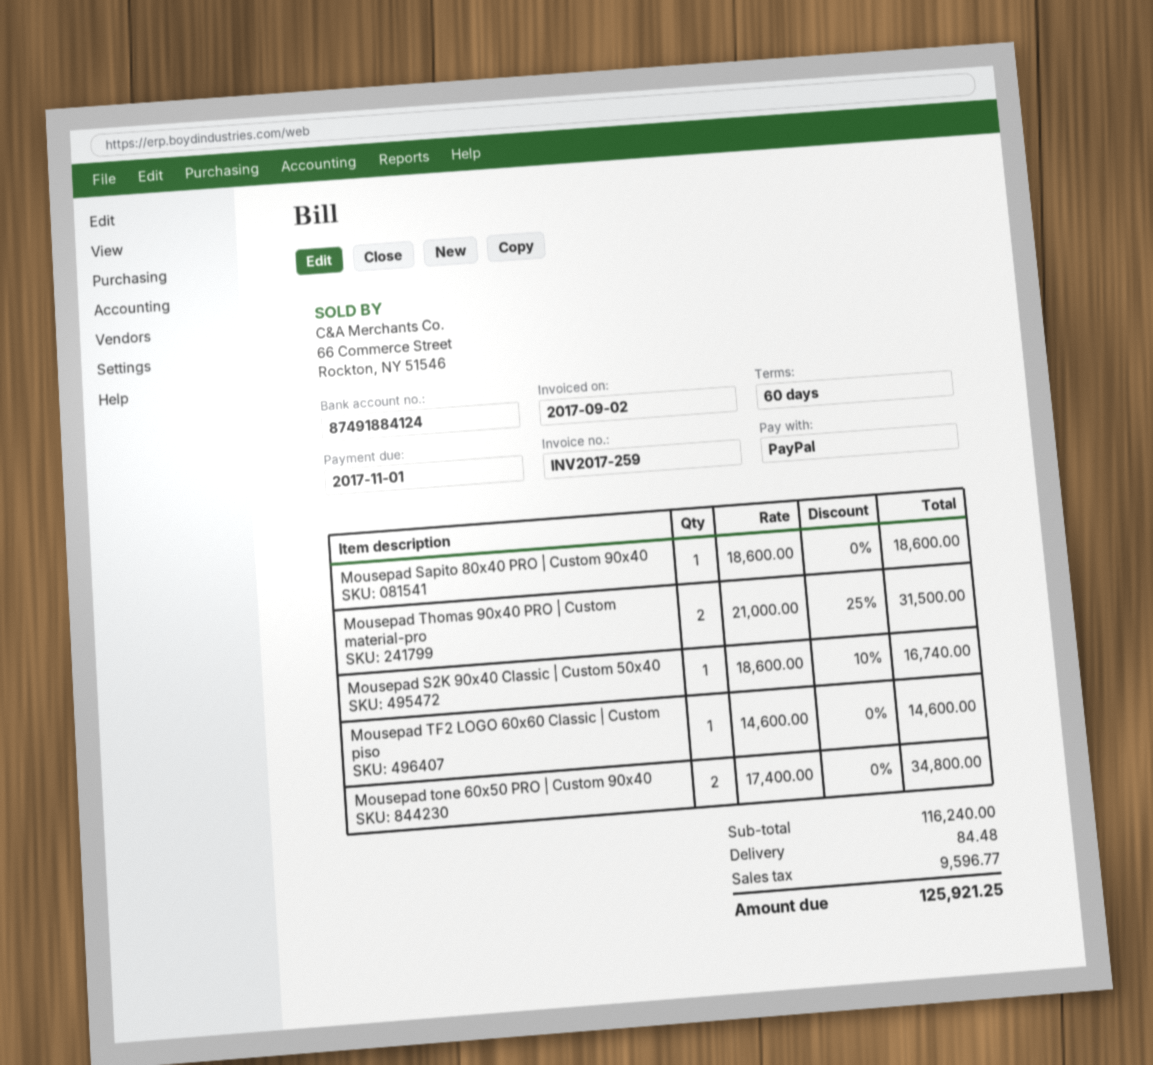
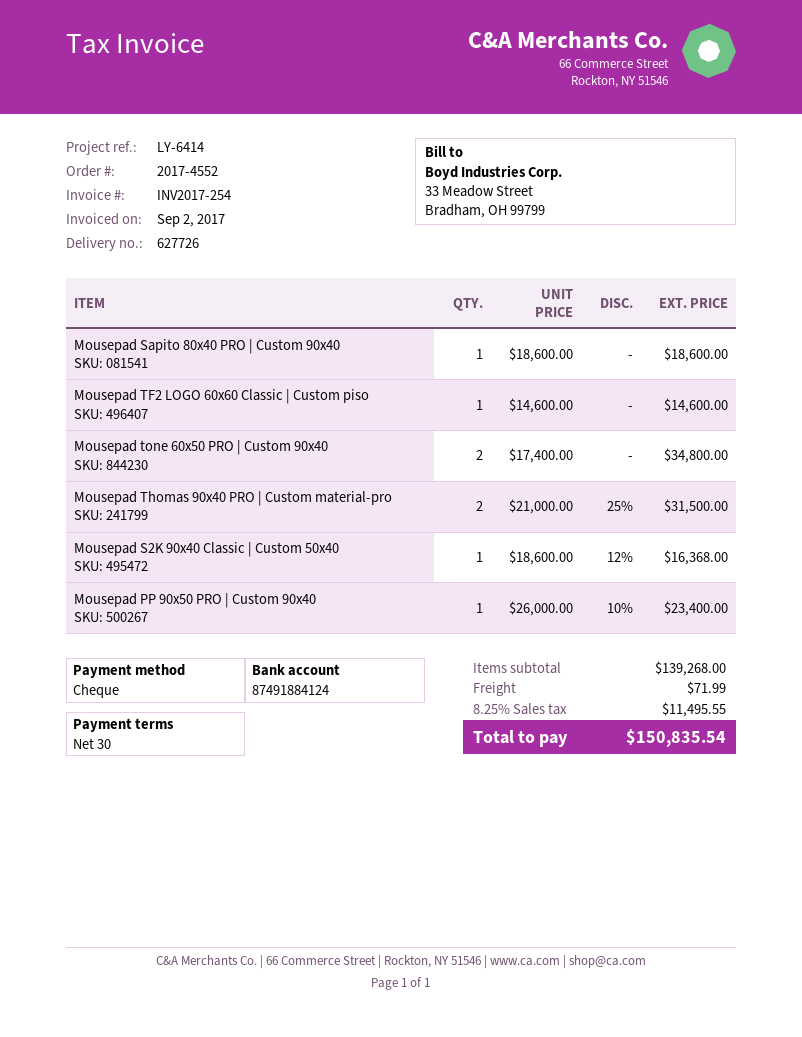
invoice number: INV2017-259 -> INV2017-254
payment terms: 60 days -> 30 days
payment method: PayPal -> cheque
Mousepad S2K 90x40 Classic | Custom 50x40: 1 x 18600.00 - 10% = 16740.00 -> 1 x 18600.00 - 12% = 16368.00
Mousepad PP 90x50 PRO | Custom 90x40: none -> 1 x 26000.00 - 10% = 23400.00
subtotal: 116240.00 -> 139268.00
shipping: 84.48 -> 71.99
tax: 9596.77 -> 11495.55
total: 125921.25 -> 150835.54

